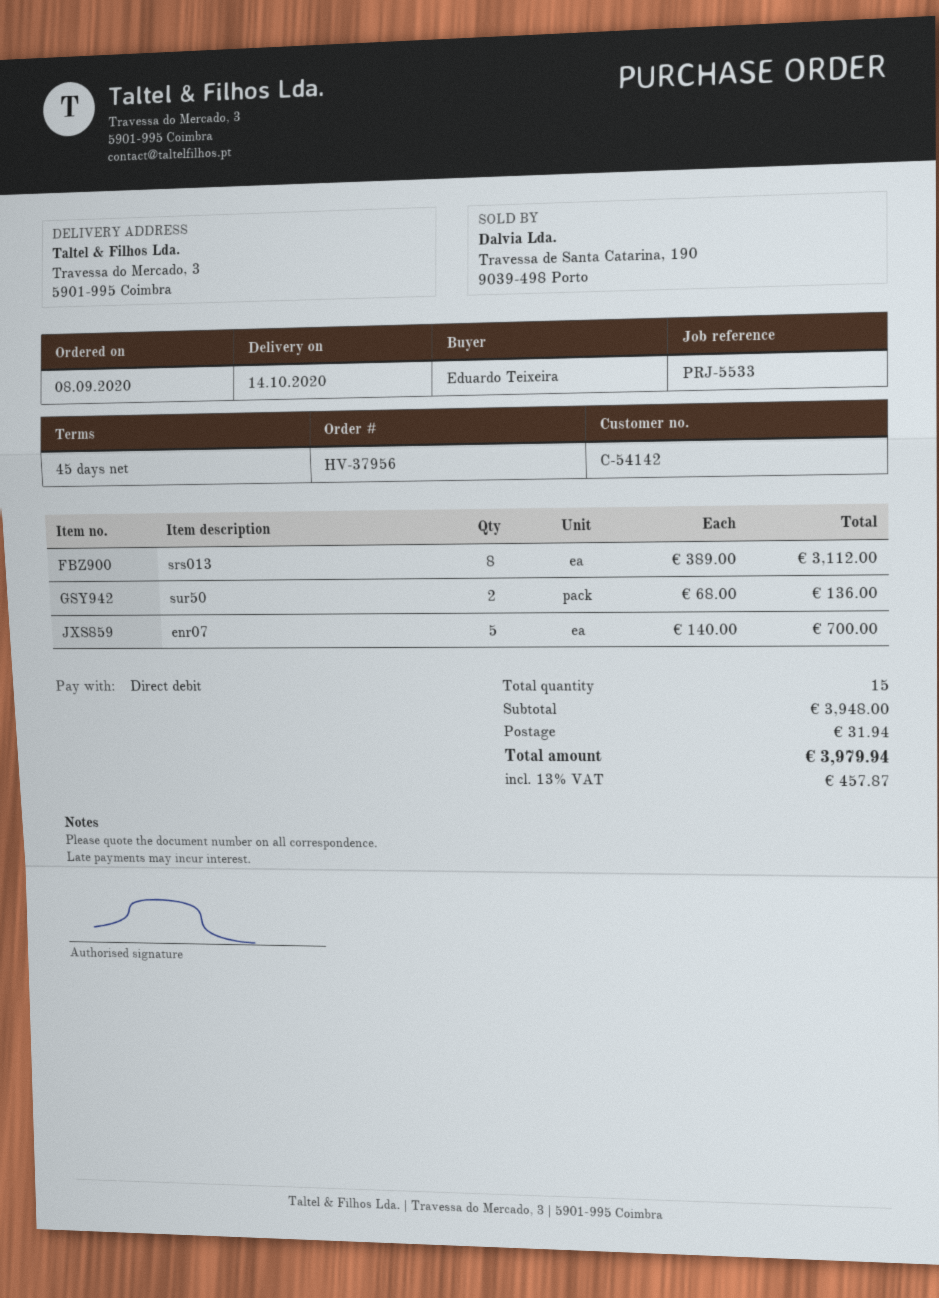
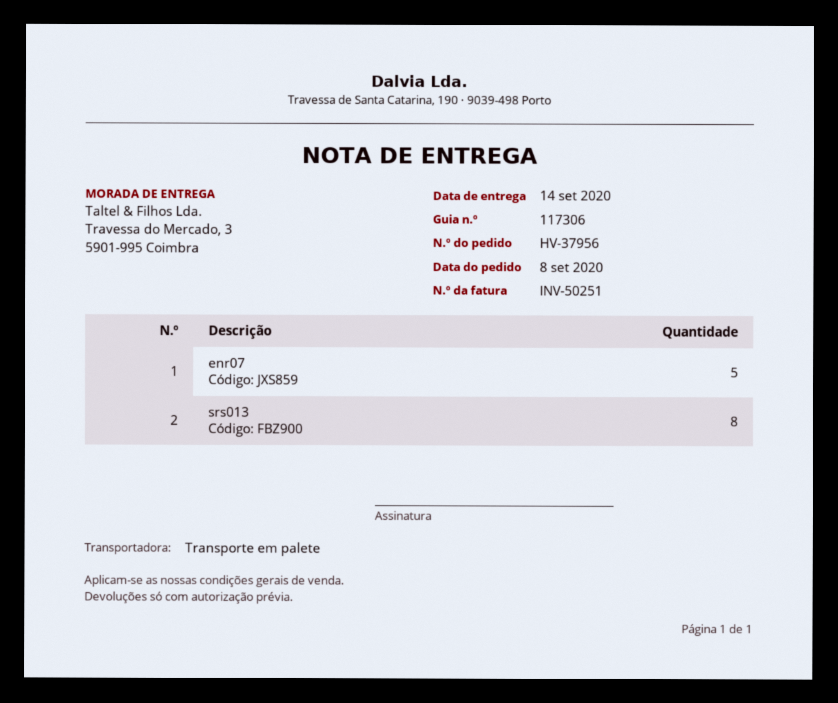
delivery date: 2020-10-14 -> 2020-09-14
sur50: 2 -> none

